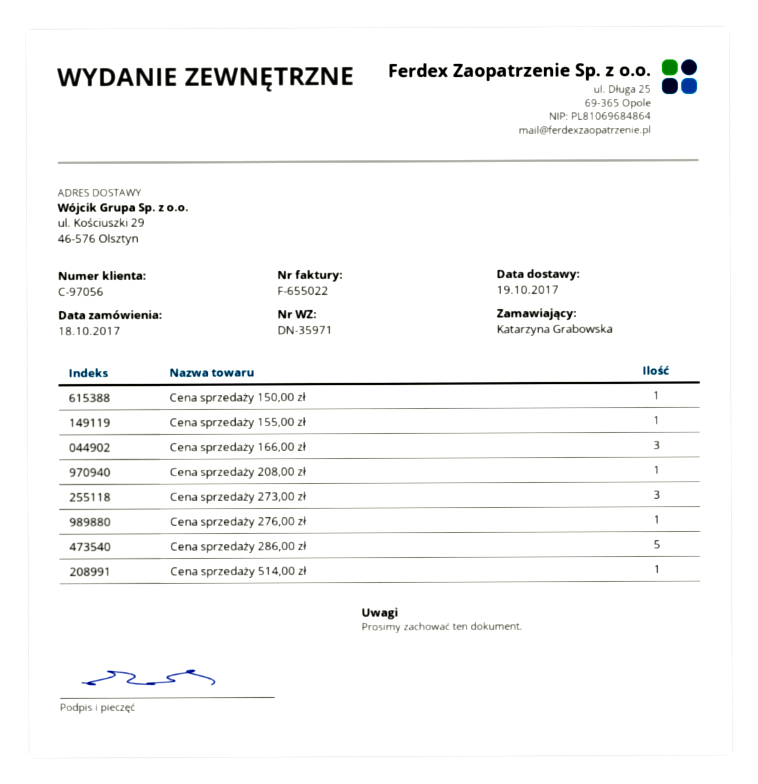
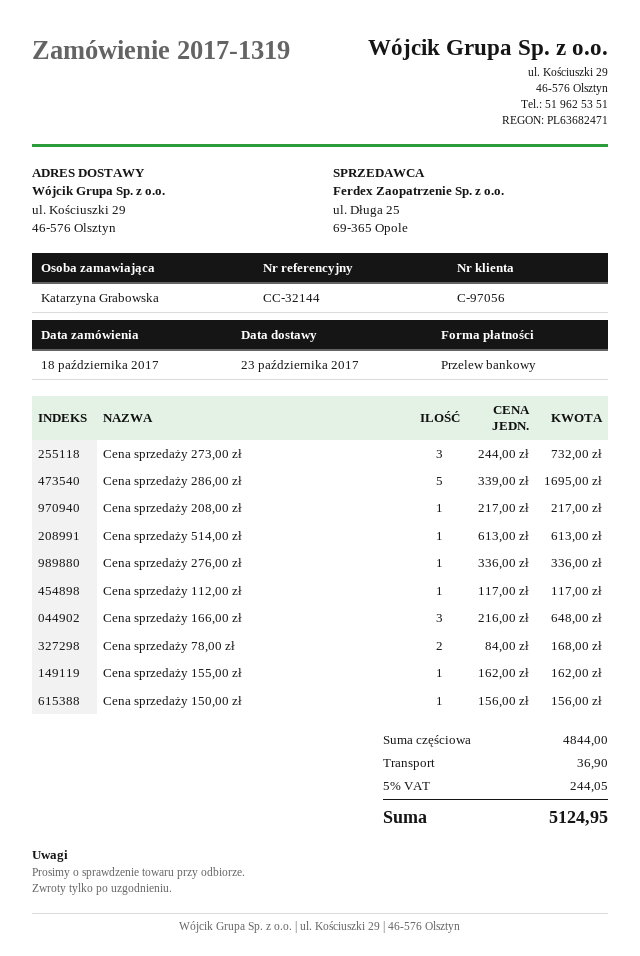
delivery date: 2017-10-19 -> 2017-10-23
Cena sprzedaży 112,00 zł: none -> 1
Cena sprzedaży 78,00 zł: none -> 2

